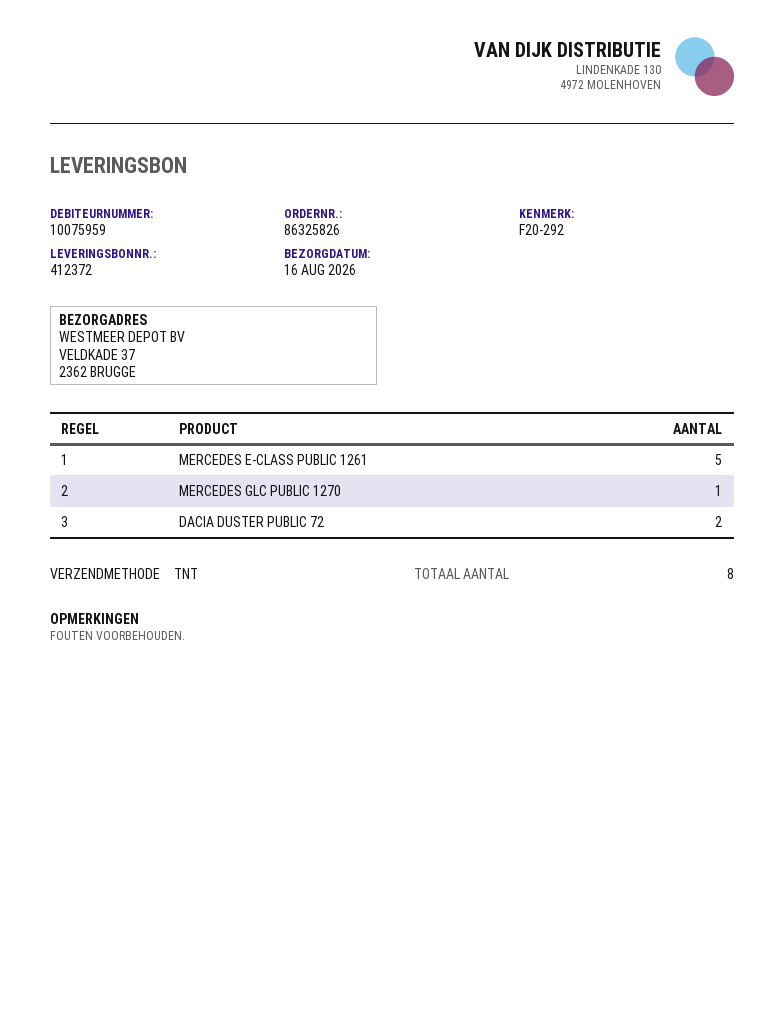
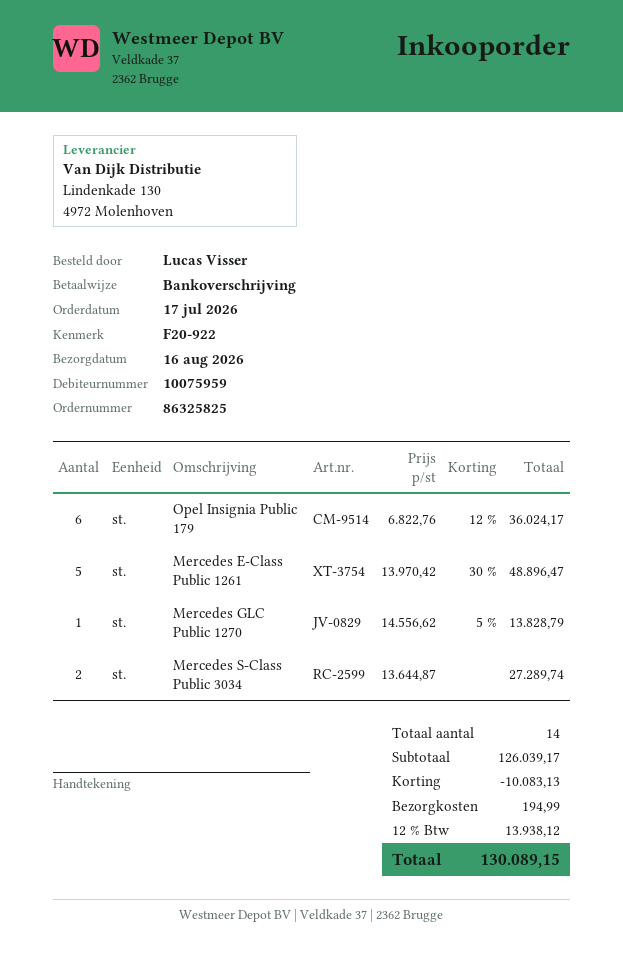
order number: 86325826 -> 86325825
reference: F20-292 -> F20-922
DACIA DUSTER PUBLIC 72: 2 -> none
Opel Insignia Public 179: none -> 6
Mercedes S-Class Public 3034: none -> 2
total quantity: 8 -> 14

